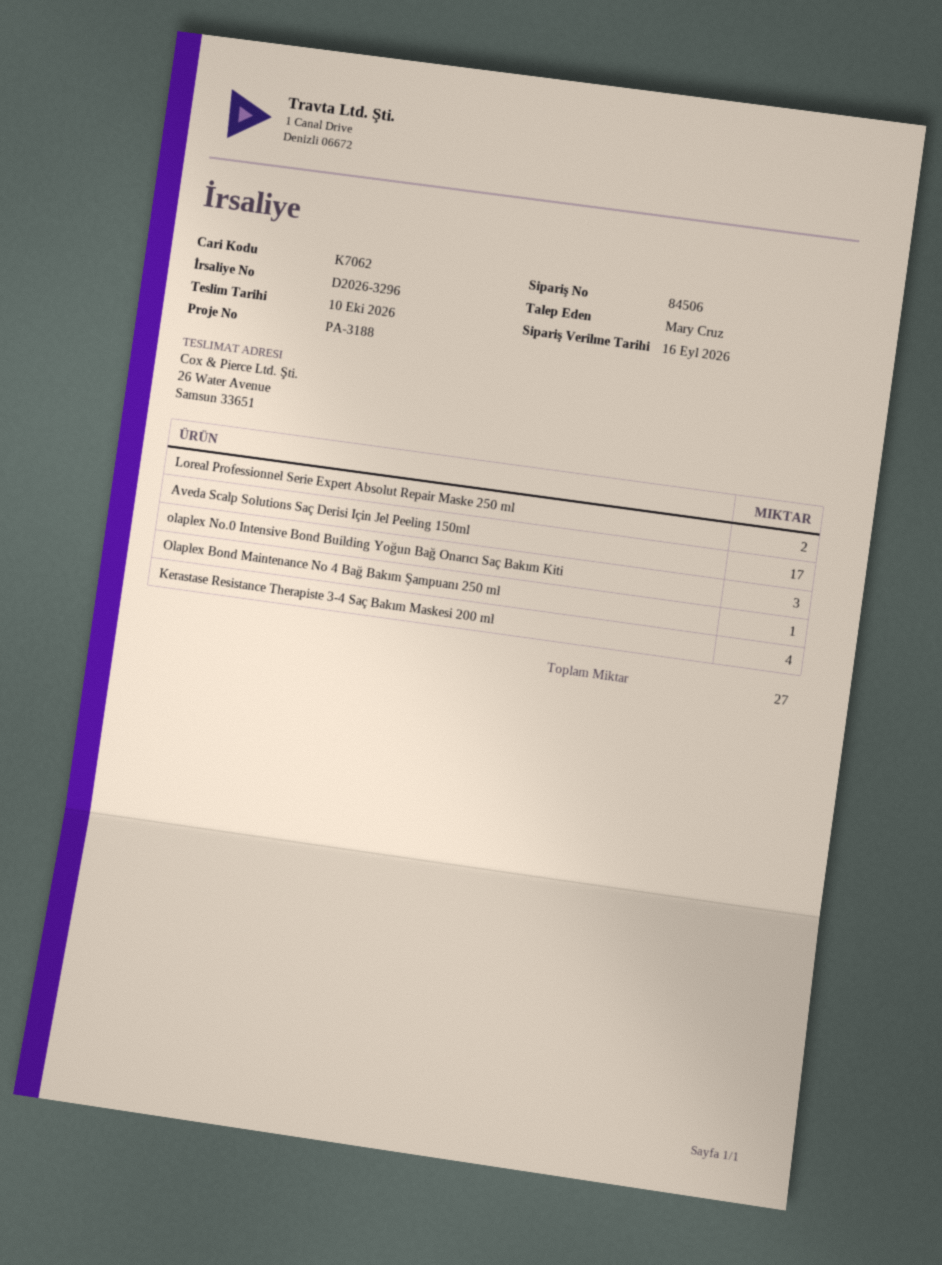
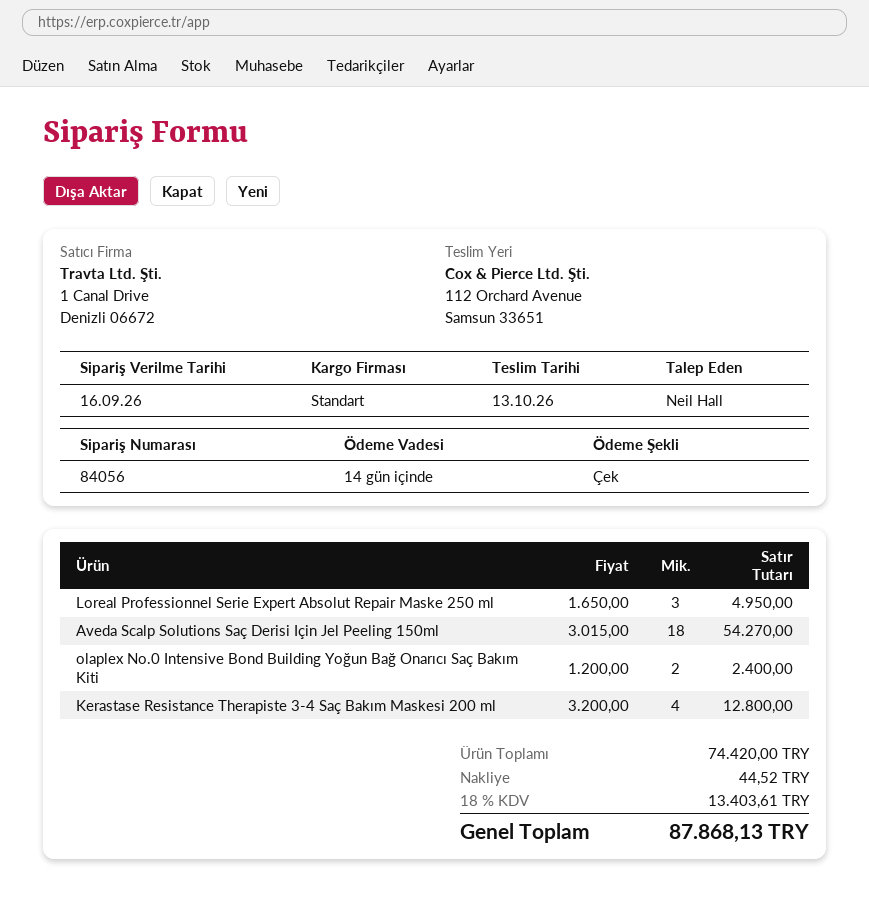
order number: 84506 -> 84056
delivery date: 2026-10-10 -> 2026-10-13
ordered by: Mary Cruz -> Neil Hall
ship to: 26 Water Avenue, Samsun 33651 -> 112 Orchard Avenue, Samsun 33651
Loreal Professionnel Serie Expert Absolut Repair Maske 250 ml: 2 -> 3
Aveda Scalp Solutions Saç Derisi Için Jel Peeling 150ml: 17 -> 18
olaplex No.0 Intensive Bond Building Yoğun Bağ Onarıcı Saç Bakım Kiti: 3 -> 2
Olaplex Bond Maintenance No 4 Bağ Bakım Şampuanı 250 ml: 1 -> none

